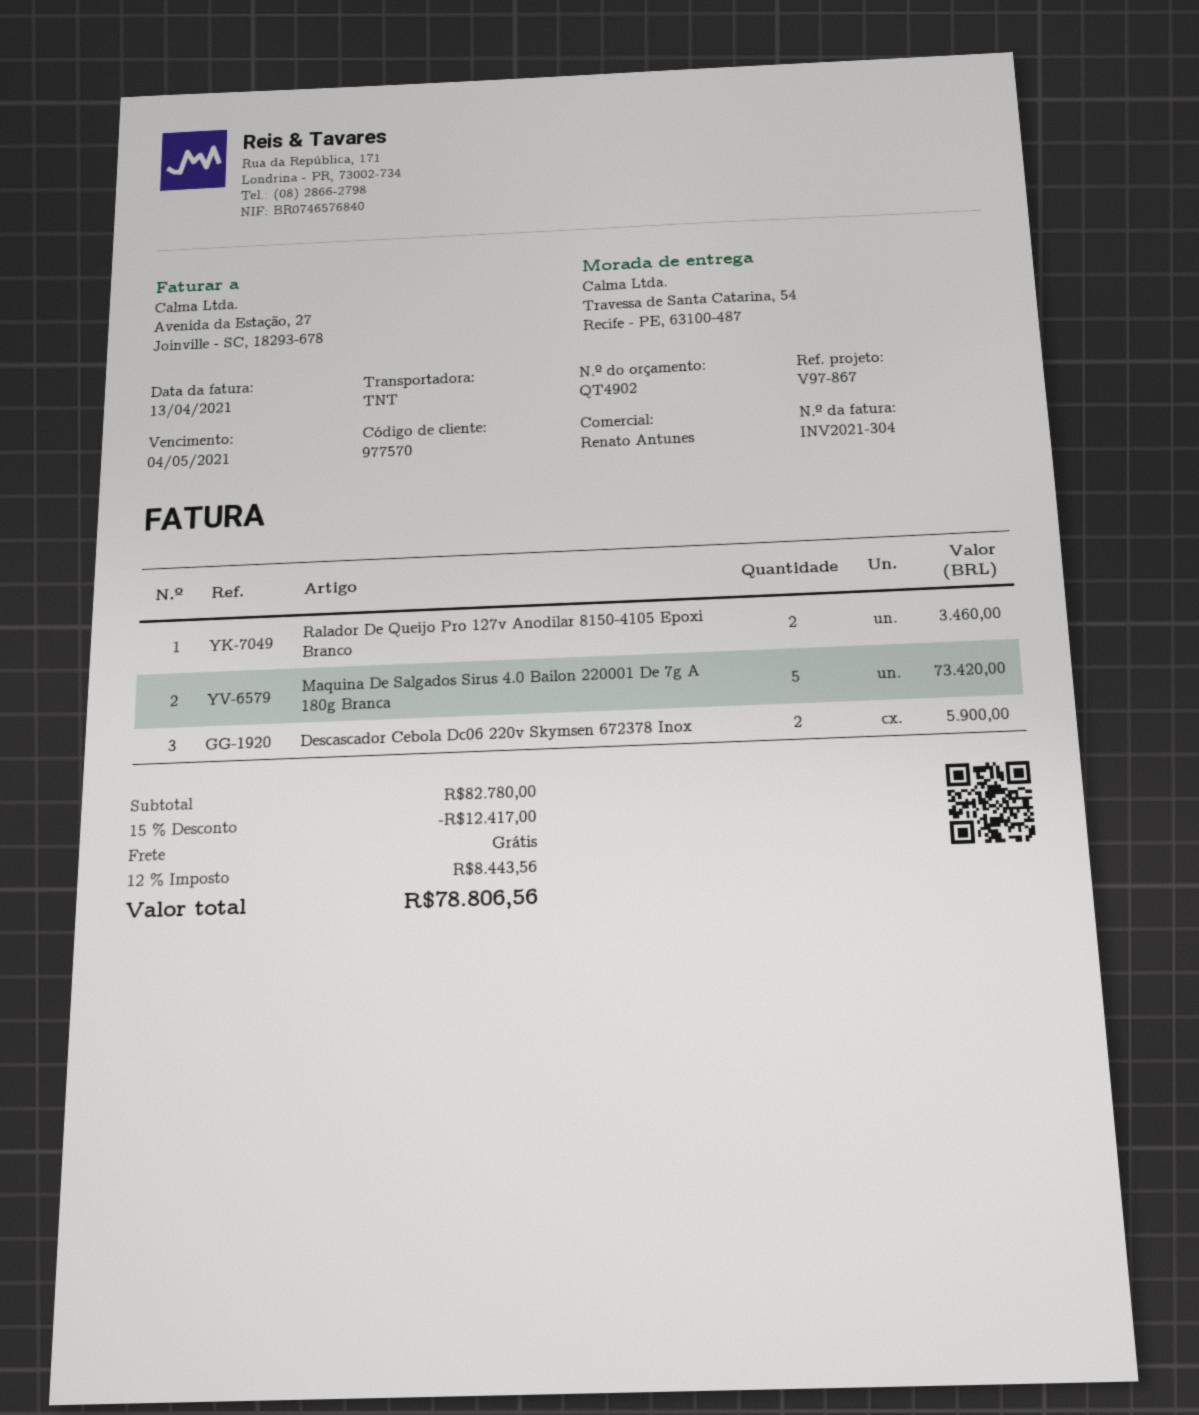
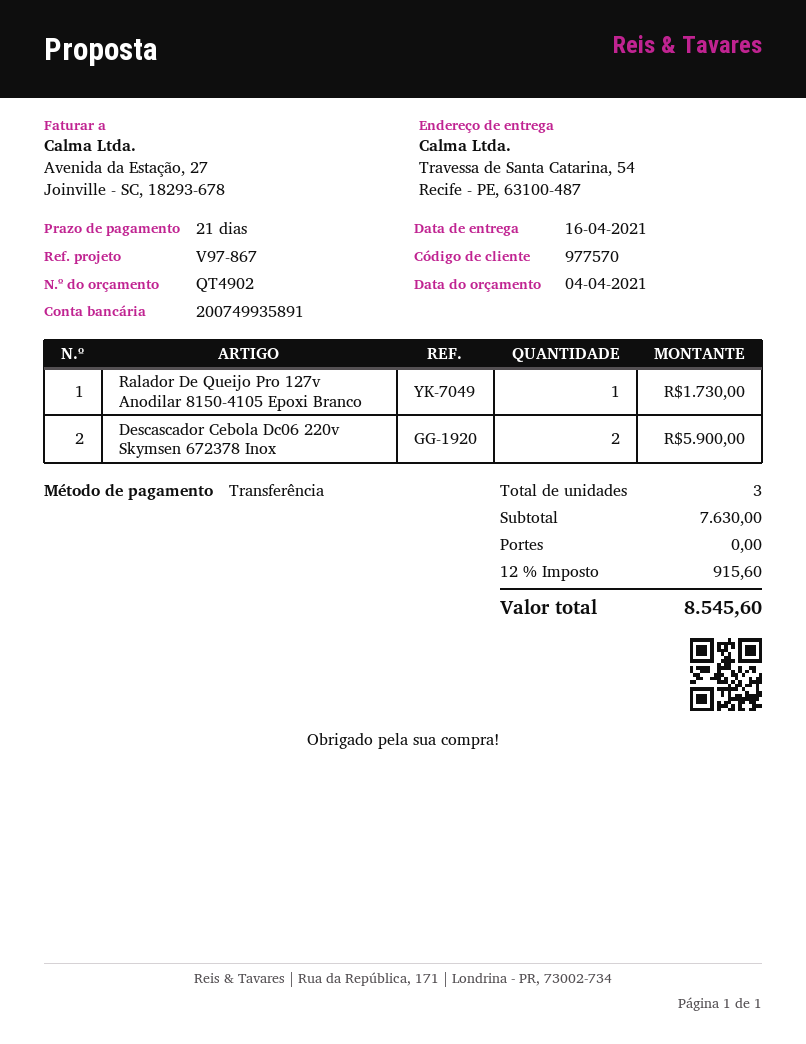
Ralador De Queijo Pro 127v Anodilar 8150-4105 Epoxi Branco: 2 for 3460.00 -> 1 for 1730.00
Maquina De Salgados Sirus 4.0 Bailon 220001 De 7g A 180g Branca: 5 for 73420.00 -> none
subtotal: 82780.00 -> 7630.00
discount: 15% = 12417.00 -> none
tax: 12% = 8443.56 -> 12% = 915.60
total: 78806.56 -> 8545.60

